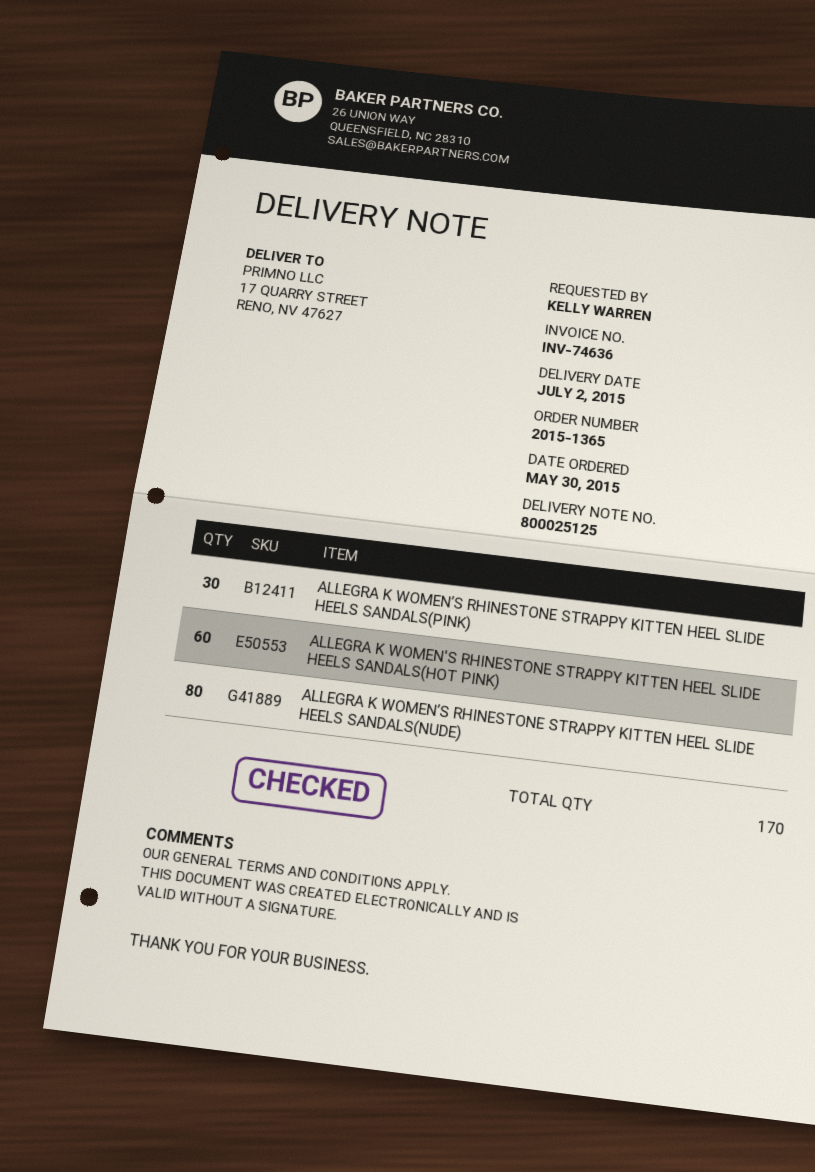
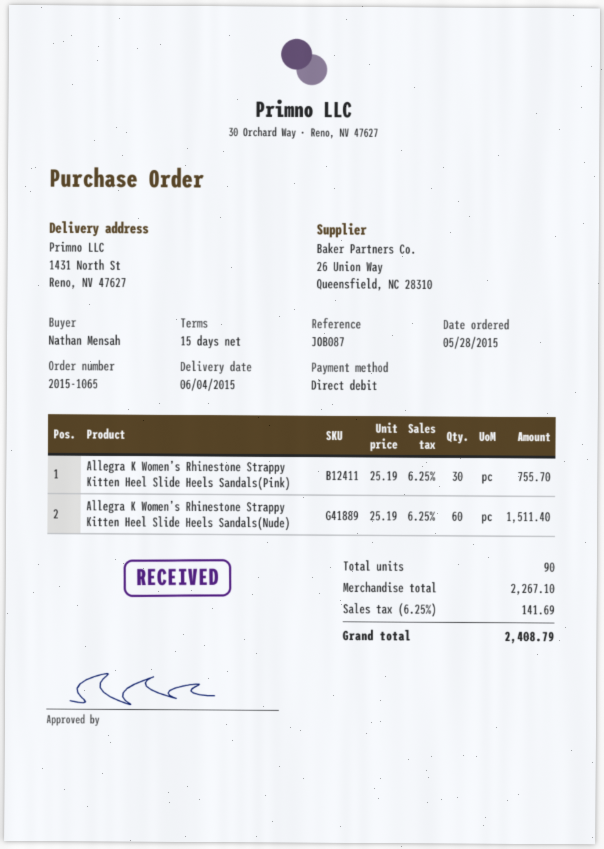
order number: 2015-1365 -> 2015-1065
order date: 2015-05-30 -> 2015-05-28
delivery date: 2015-07-02 -> 2015-06-04
ordered by: KELLY WARREN -> Nathan Mensah
ship to: 17 QUARRY STREET, RENO, NV 47627 -> 1431 North St, Reno, NV 47627
ALLEGRA K WOMEN'S RHINESTONE STRAPPY KITTEN HEEL SLIDE HEELS SANDALS(HOT PINK): 60 -> none
ALLEGRA K WOMEN’S RHINESTONE STRAPPY KITTEN HEEL SLIDE HEELS SANDALS(NUDE): 80 -> 60
total quantity: 170 -> 90

